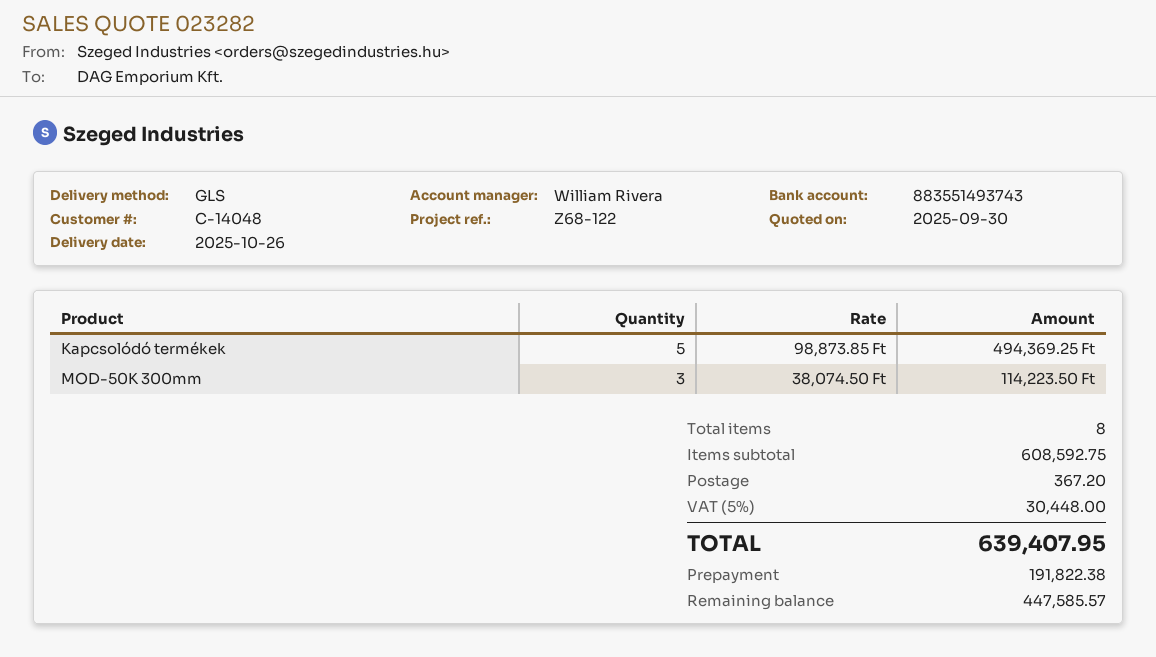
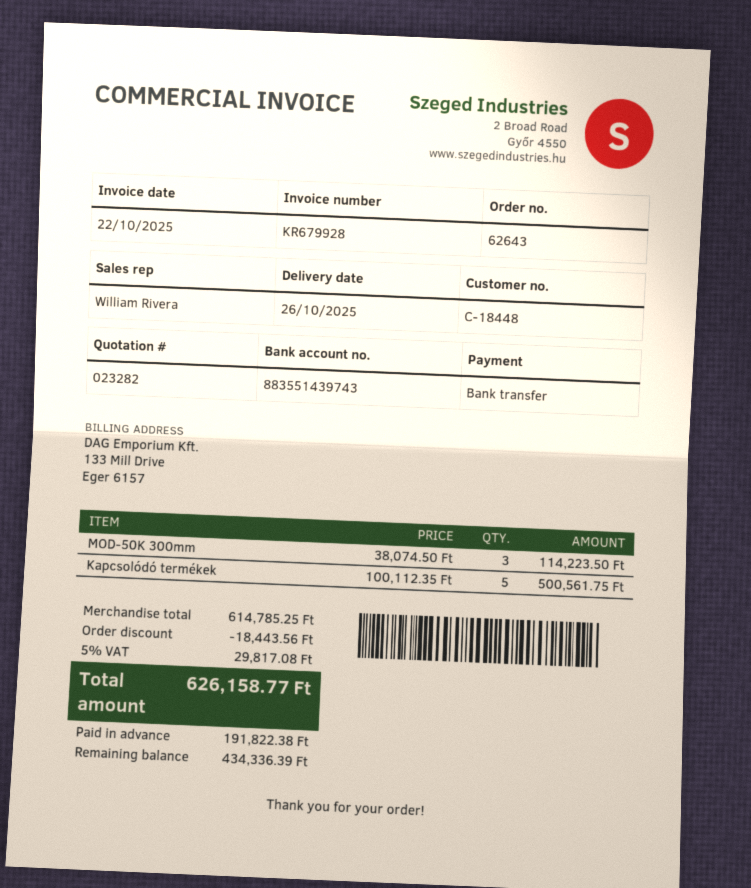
customer number: C-14048 -> C-18448
bank account: 883551493743 -> 883551439743
Kapcsolódó termékek: 5 x 98873.85 = 494369.25 -> 5 x 100112.35 = 500561.75
subtotal: 608592.75 -> 614785.25
discount: none -> 18443.56
shipping: 367.20 -> none
tax: 5% = 30448.00 -> 5% = 29817.08
total: 639407.95 -> 626158.77
balance: 447585.57 -> 434336.39

